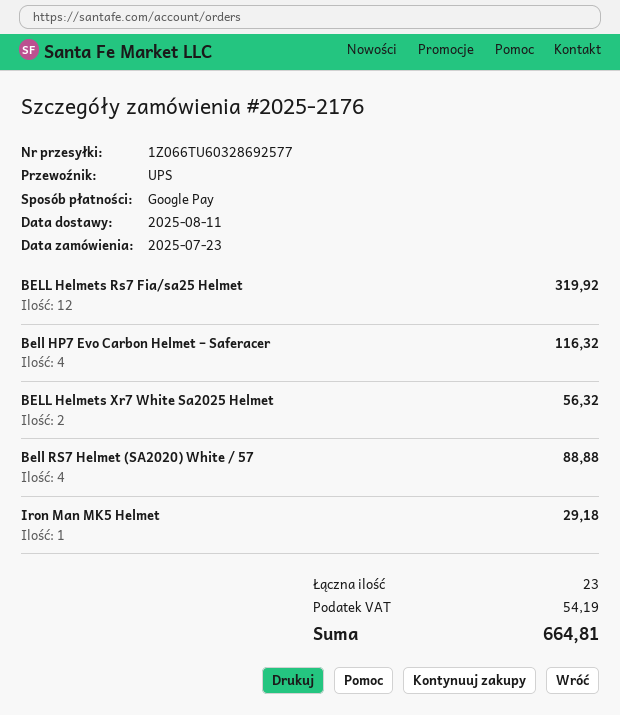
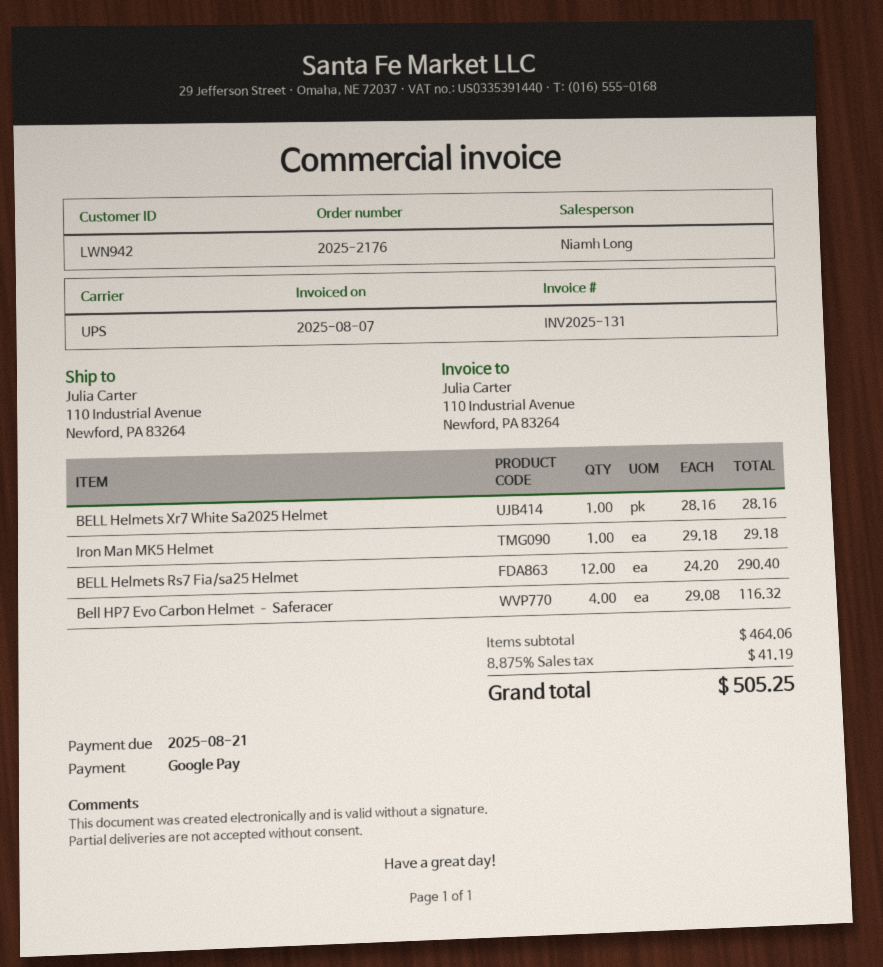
BELL Helmets Rs7 Fia/sa25 Helmet: 12 for 319.92 -> 12 for 290.40
BELL Helmets Xr7 White Sa2025 Helmet: 2 for 56.32 -> 1 for 28.16
Bell RS7 Helmet (SA2020) White / 57: 4 for 88.88 -> none
tax: 54.19 -> 41.19
total: 664.81 -> 505.25

